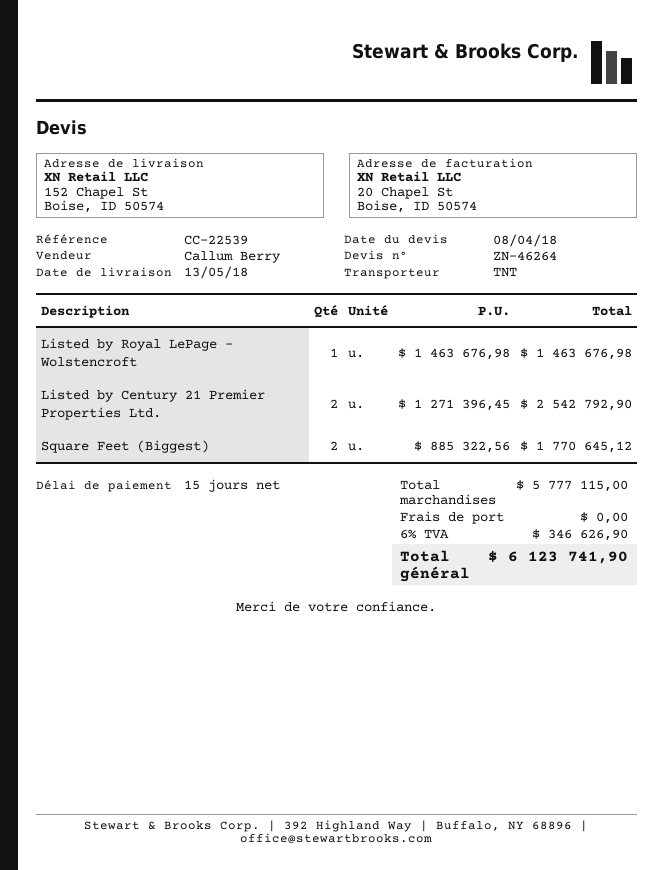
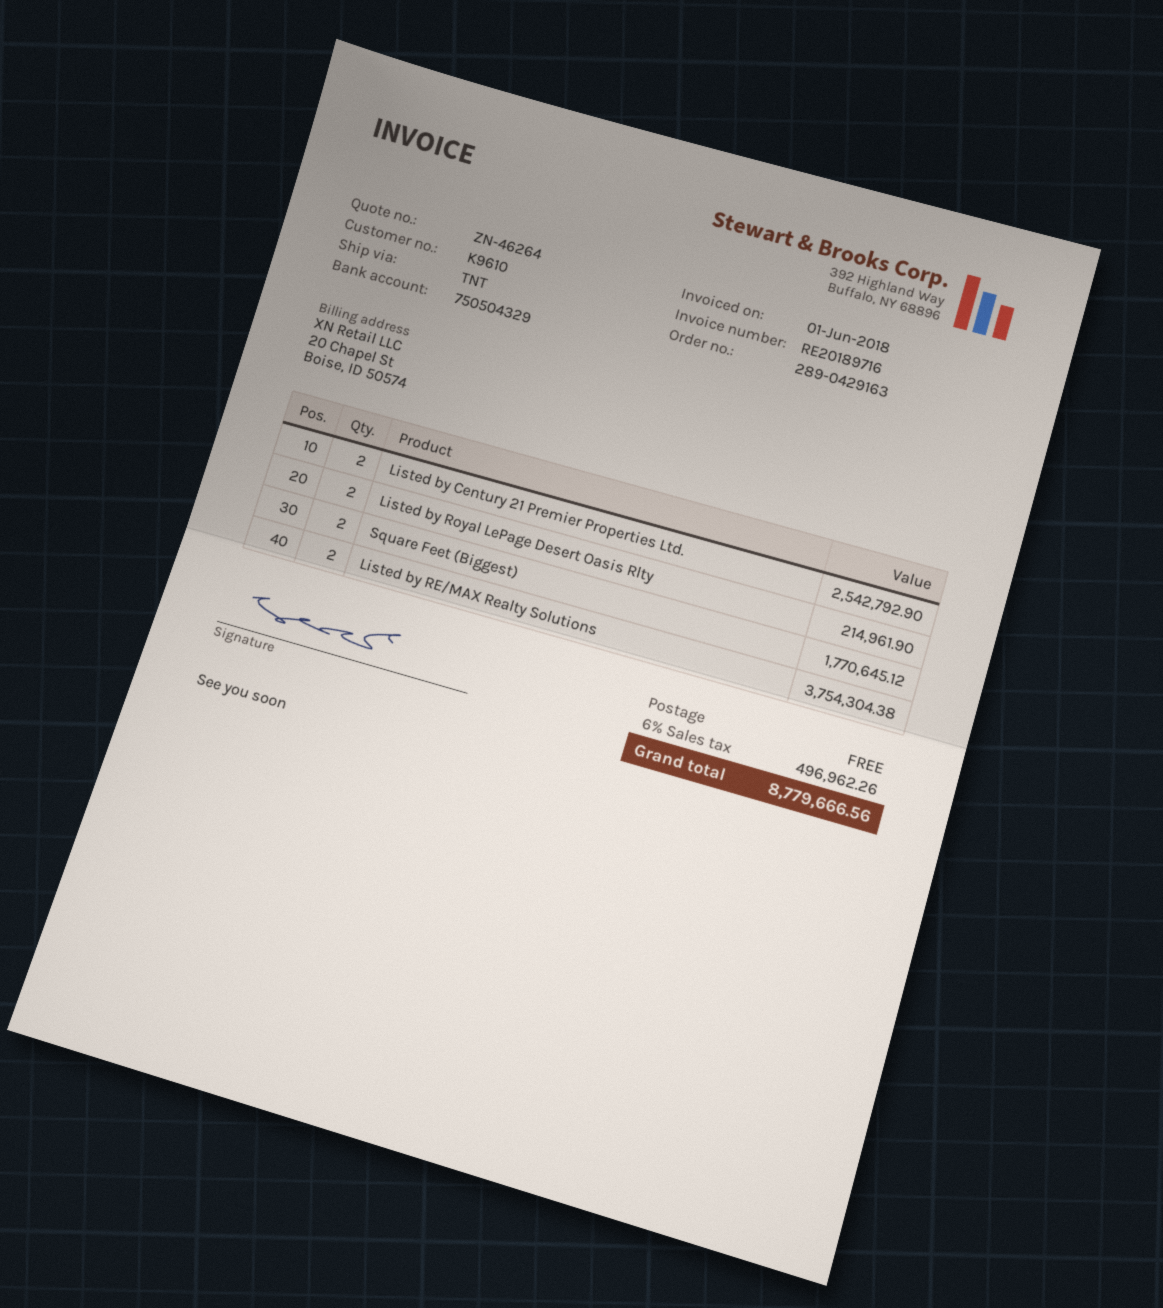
Listed by Royal LePage - Wolstencroft: 1 for 1463676.98 -> none
Listed by Royal LePage Desert Oasis Rlty: none -> 2 for 214961.90
Listed by RE/MAX Realty Solutions: none -> 2 for 3754304.38
tax: 6% = 346626.90 -> 6% = 496962.26
total: 6123741.90 -> 8779666.56

